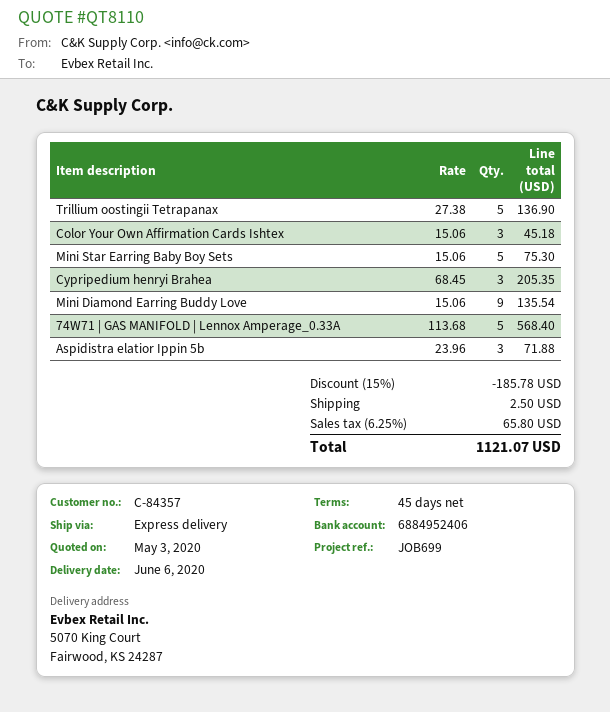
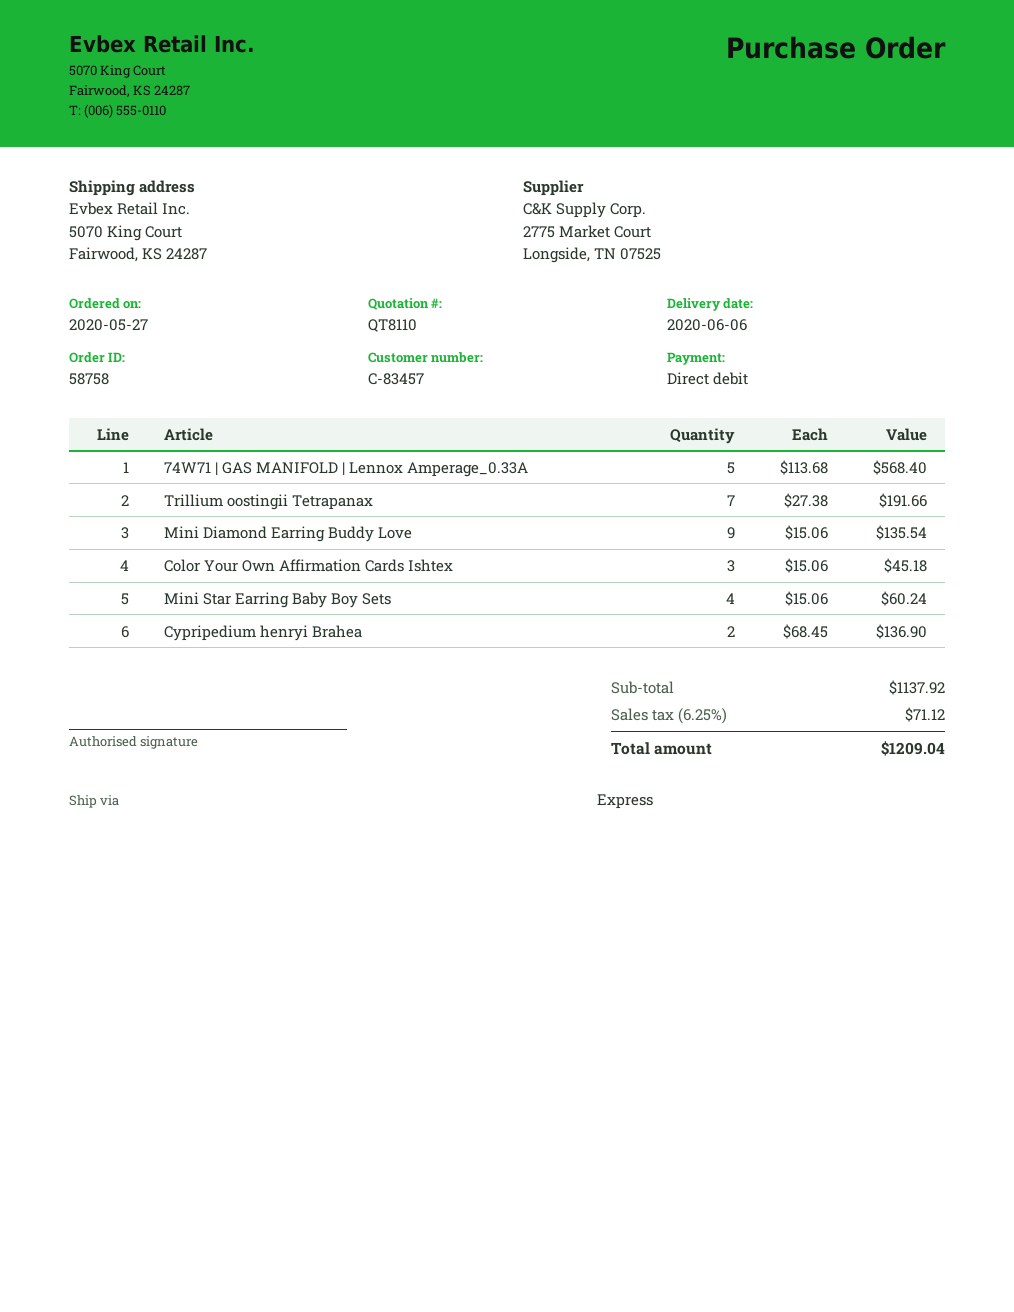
customer number: C-84357 -> C-83457
Trillium oostingii Tetrapanax: 5 x 27.38 = 136.90 -> 7 x 27.38 = 191.66
Mini Star Earring Baby Boy Sets: 5 x 15.06 = 75.30 -> 4 x 15.06 = 60.24
Cypripedium henryi Brahea: 3 x 68.45 = 205.35 -> 2 x 68.45 = 136.90
Aspidistra elatior Ippin 5b: 3 x 23.96 = 71.88 -> none
discount: 15% = 185.78 -> none
shipping: 2.50 -> none
tax: 6.25% = 65.80 -> 6.25% = 71.12
total: 1121.07 -> 1209.04

